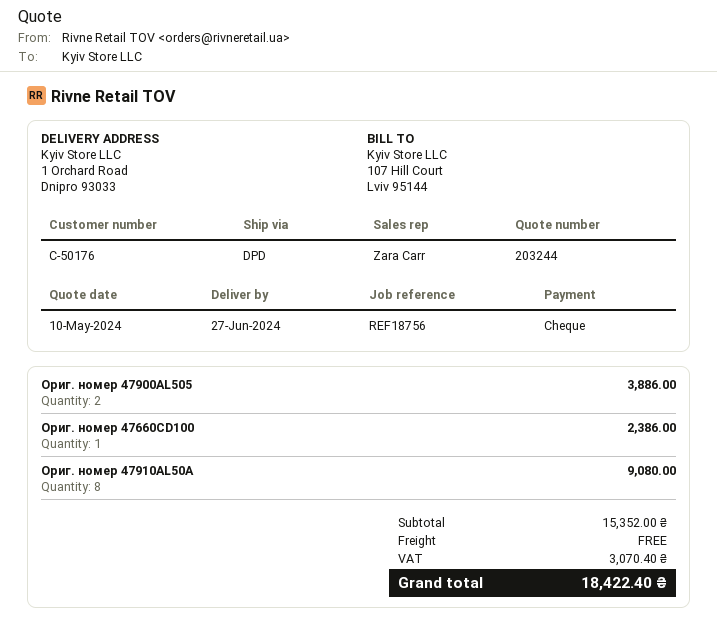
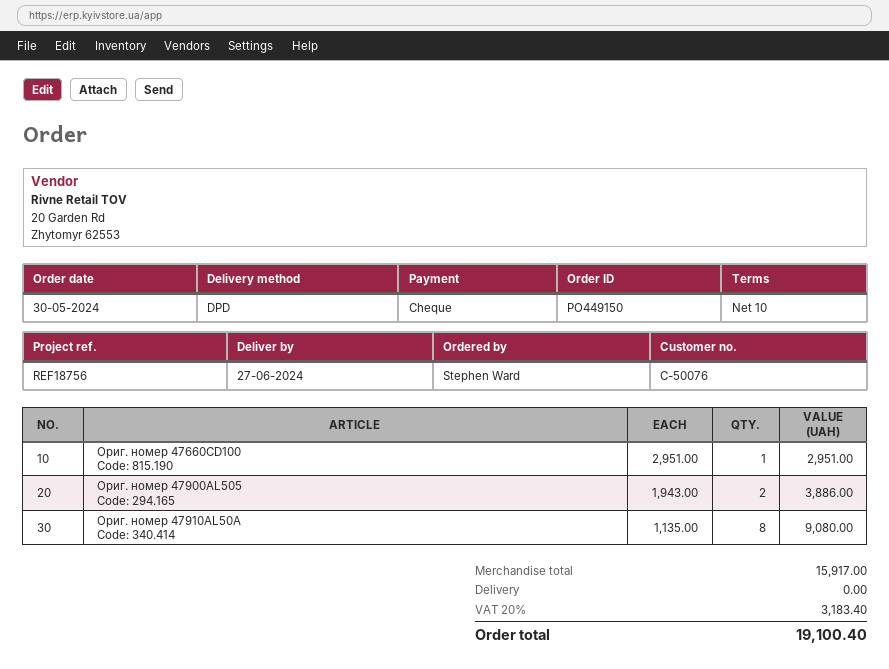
customer number: C-50176 -> C-50076
Ориг. номер 47660CD100: 1 for 2386.00 -> 1 for 2951.00
subtotal: 15352.00 -> 15917.00
tax: 3070.40 -> 3183.40
total: 18422.40 -> 19100.40

